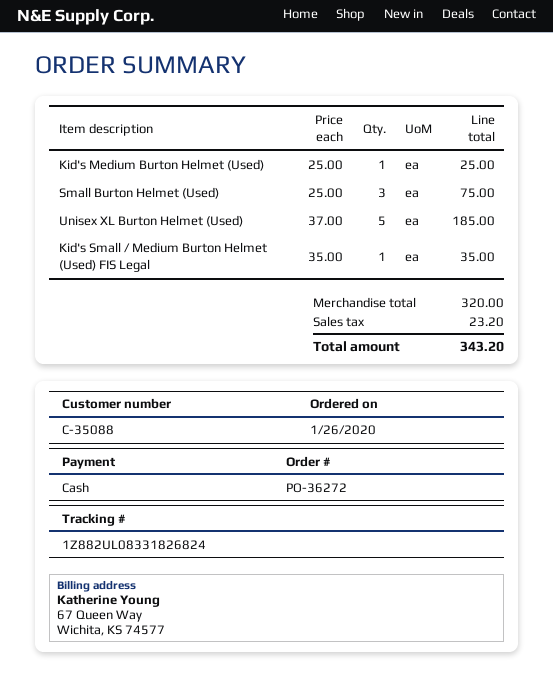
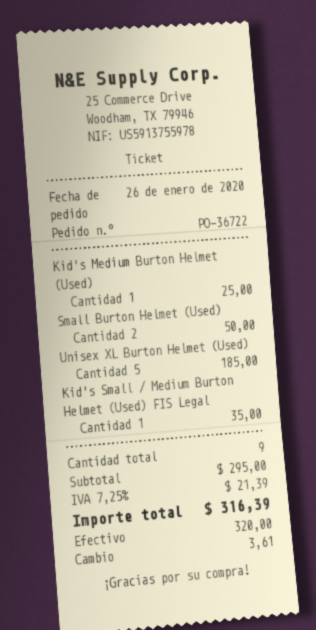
order number: PO-36272 -> PO-36722
Small Burton Helmet (Used): 3 for 75.00 -> 2 for 50.00
subtotal: 320.00 -> 295.00
tax: 23.20 -> 21.39
total: 343.20 -> 316.39

